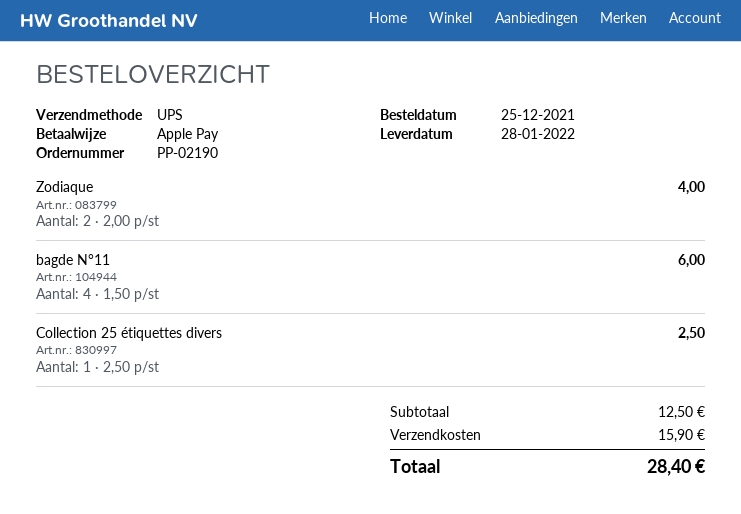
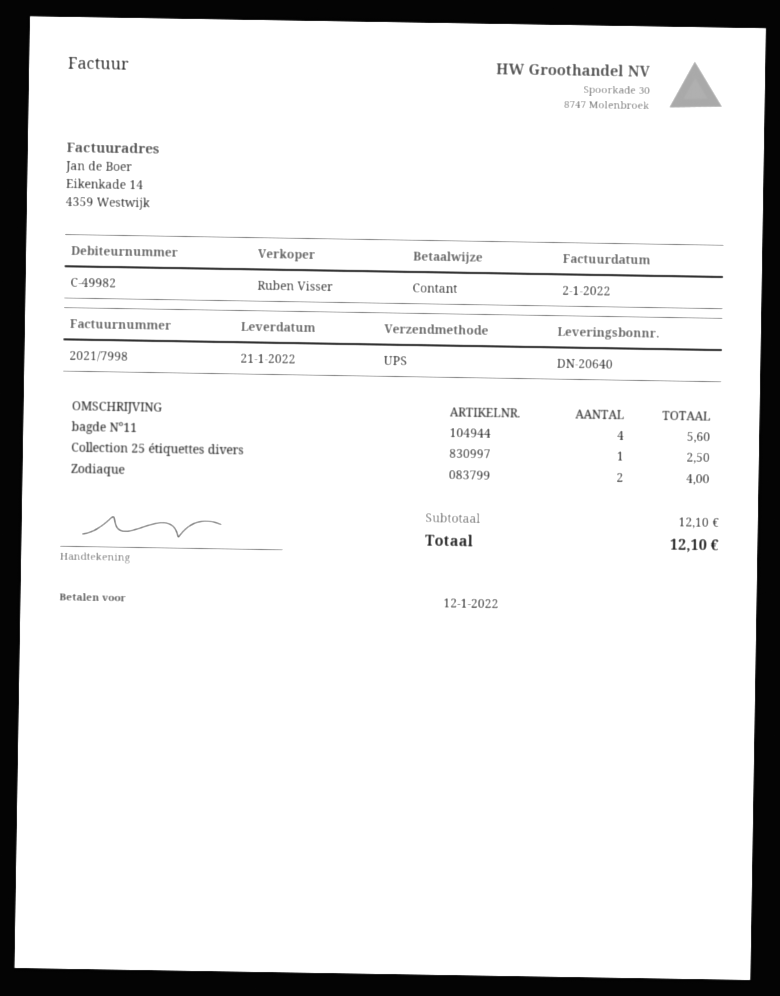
delivery date: 2022-01-28 -> 2022-01-21
payment method: Apple Pay -> cash
bagde N°11: 4 for 6.00 -> 4 for 5.60
subtotal: 12.50 -> 12.10
shipping: 15.90 -> none
total: 28.40 -> 12.10

